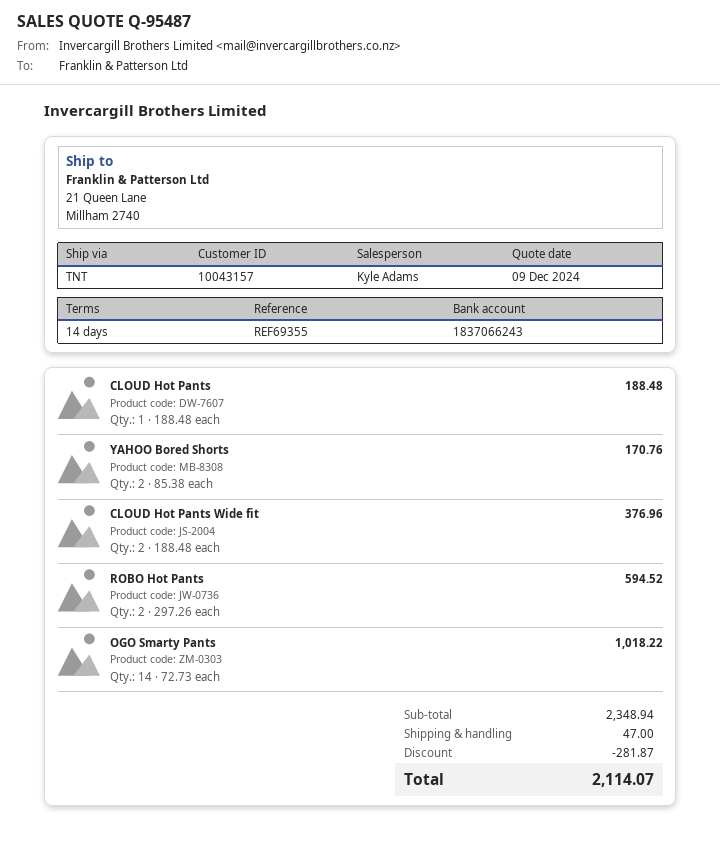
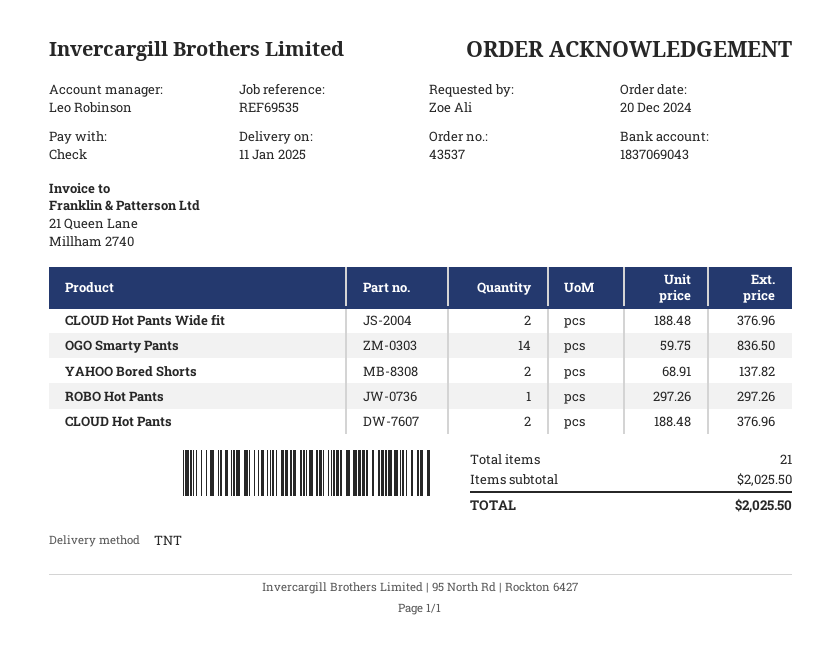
reference: REF69355 -> REF69535
sales rep: Kyle Adams -> Leo Robinson
bank account: 1837066243 -> 1837069043
CLOUD Hot Pants: 1 x 188.48 = 188.48 -> 2 x 188.48 = 376.96
YAHOO Bored Shorts: 2 x 85.38 = 170.76 -> 2 x 68.91 = 137.82
ROBO Hot Pants: 2 x 297.26 = 594.52 -> 1 x 297.26 = 297.26
OGO Smarty Pants: 14 x 72.73 = 1018.22 -> 14 x 59.75 = 836.50
subtotal: 2348.94 -> 2025.50
discount: 281.87 -> none
shipping: 47.00 -> none
total: 2114.07 -> 2025.50

